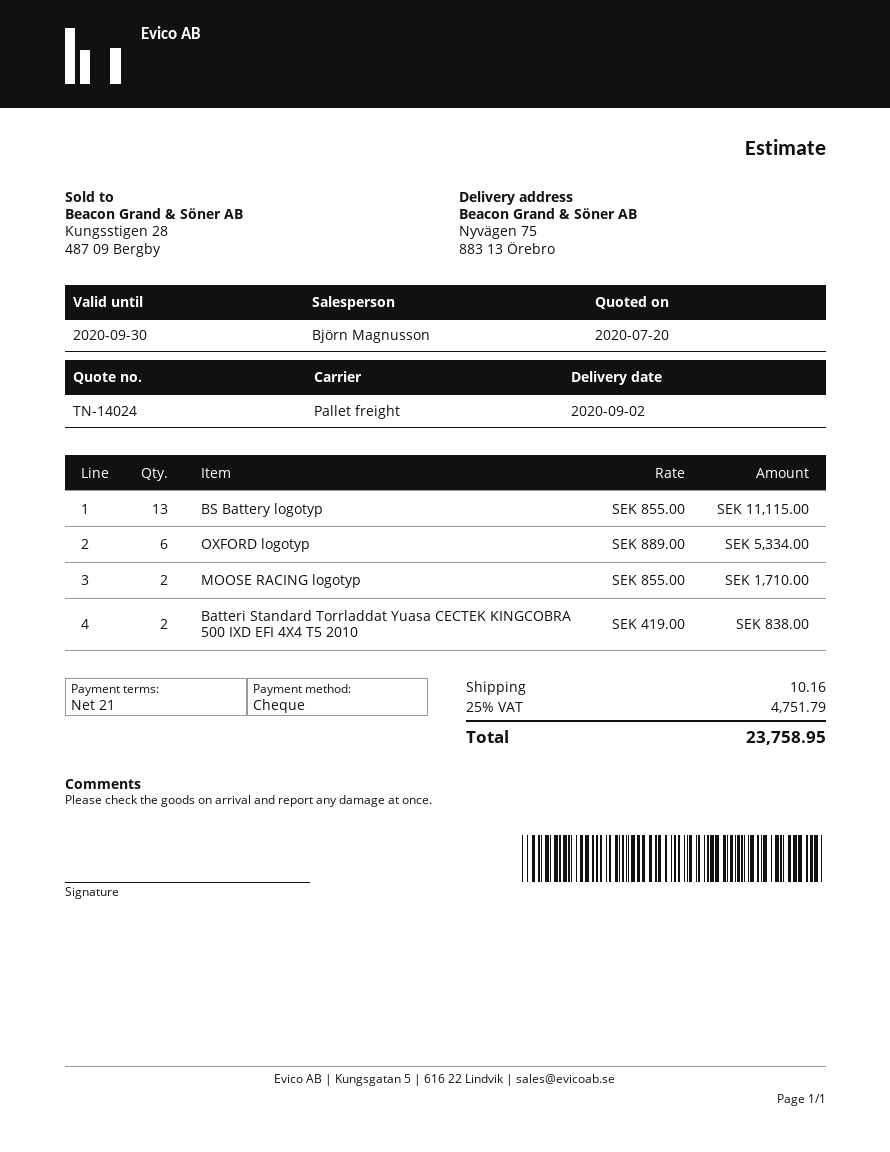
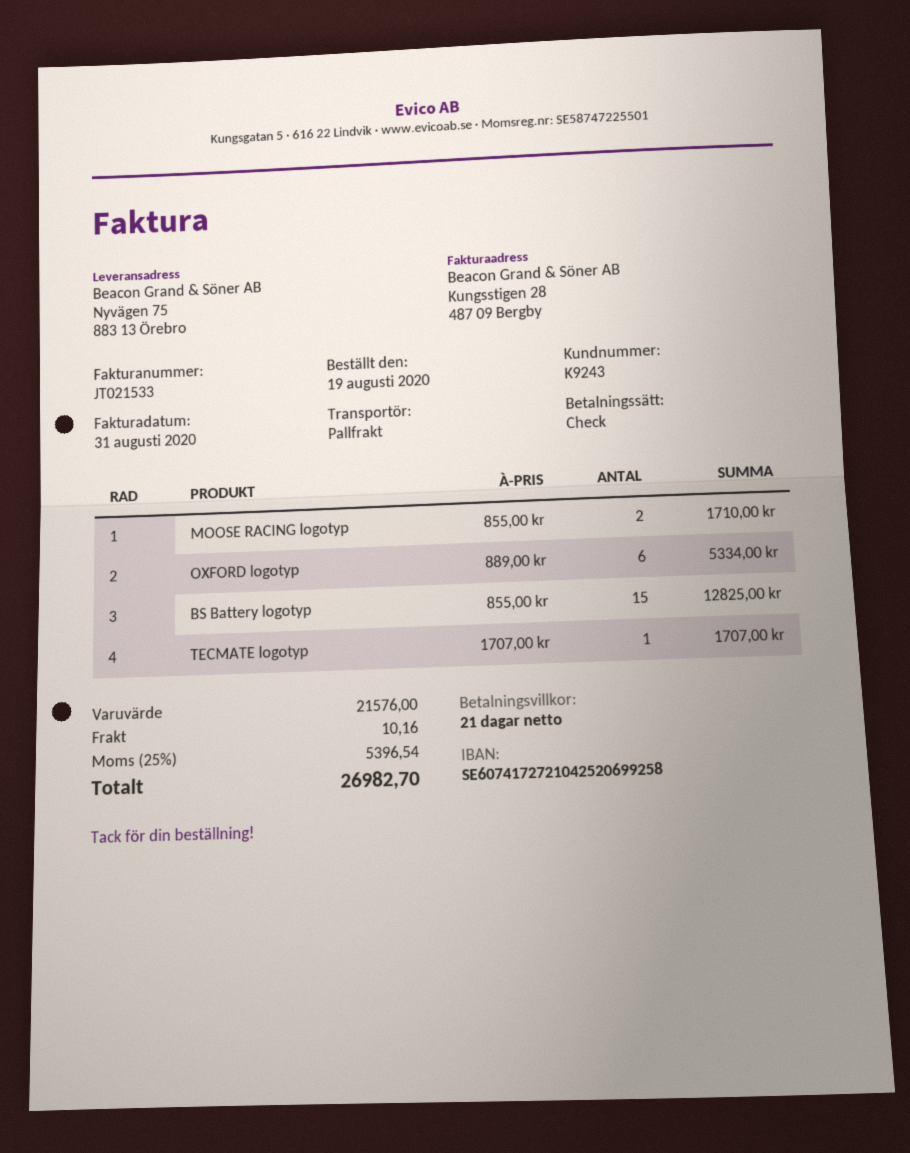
BS Battery logotyp: 13 x 855.00 = 11115.00 -> 15 x 855.00 = 12825.00
Batteri Standard Torrladdat Yuasa CECTEK KINGCOBRA 500 IXD EFI 4X4 T5 2010: 2 x 419.00 = 838.00 -> none
TECMATE logotyp: none -> 1 x 1707.00 = 1707.00
tax: 25% = 4751.79 -> 25% = 5396.54
total: 23758.95 -> 26982.70

